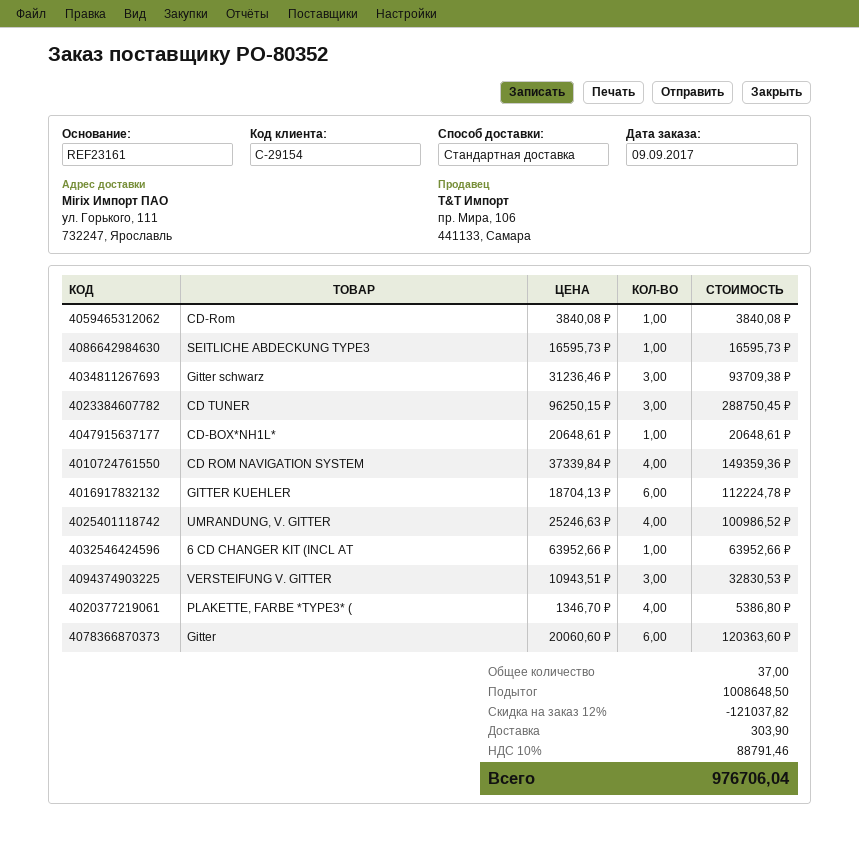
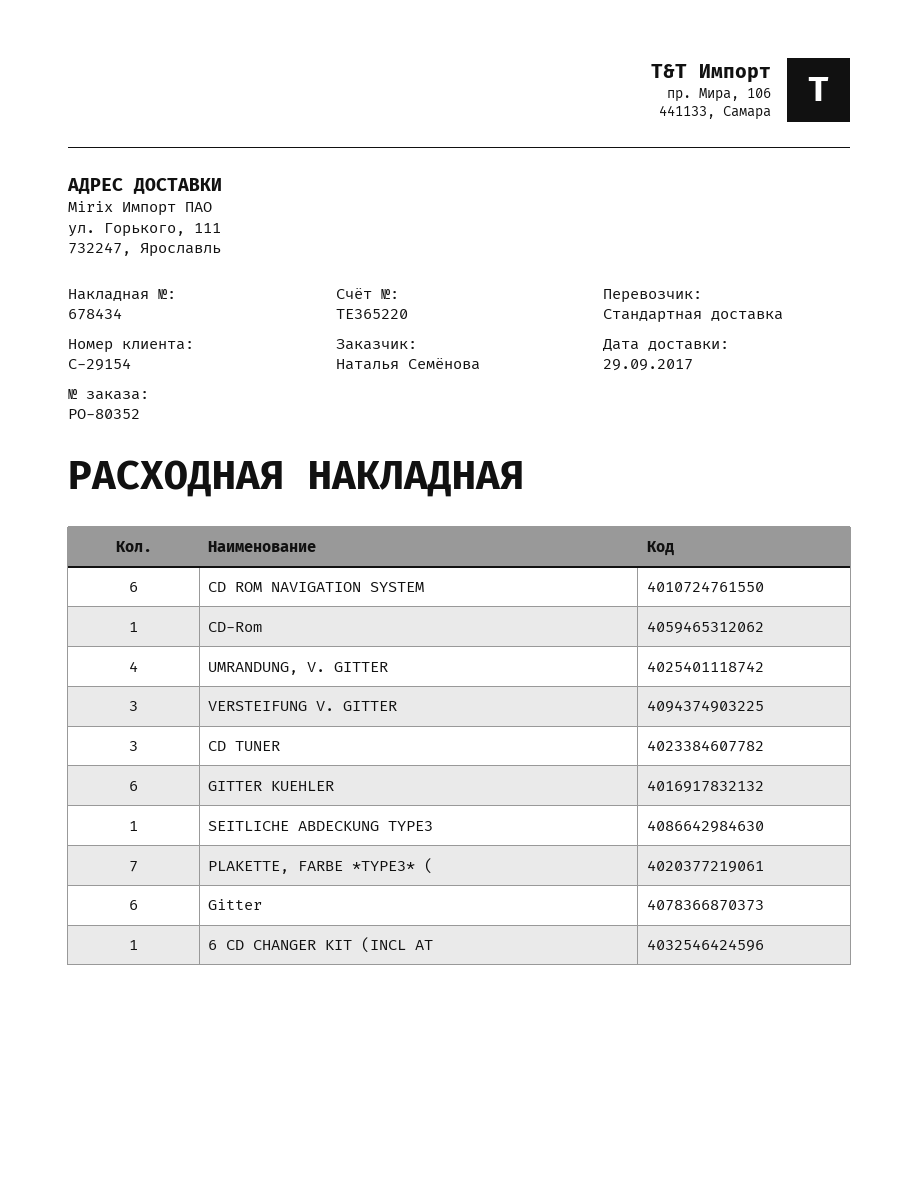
Gitter schwarz: 3 -> none
CD-BOX*NH1L*: 1 -> none
CD ROM NAVIGATION SYSTEM: 4 -> 6
PLAKETTE, FARBE *TYPE3* (: 4 -> 7

